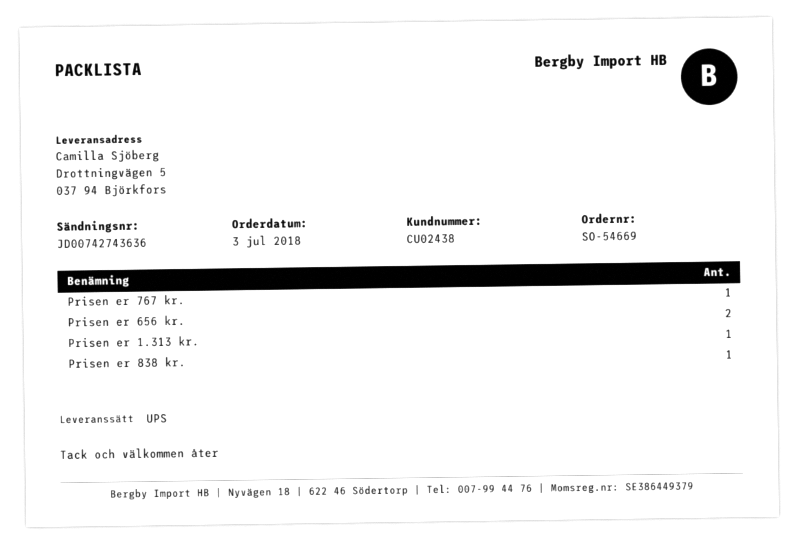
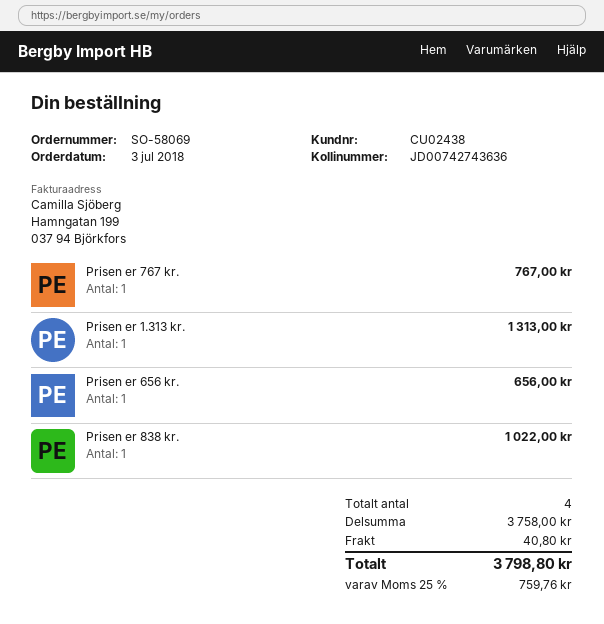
order number: SO-54669 -> SO-58069
Prisen er 656 kr.: 2 -> 1

